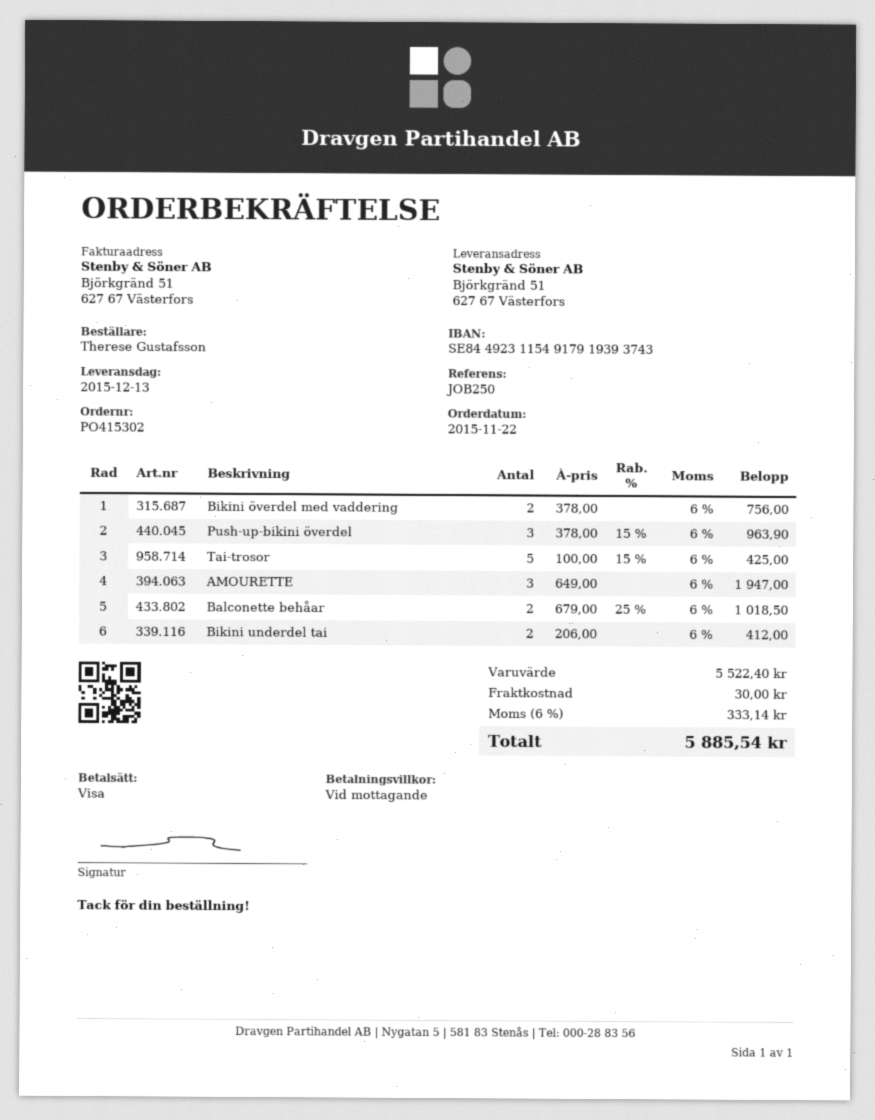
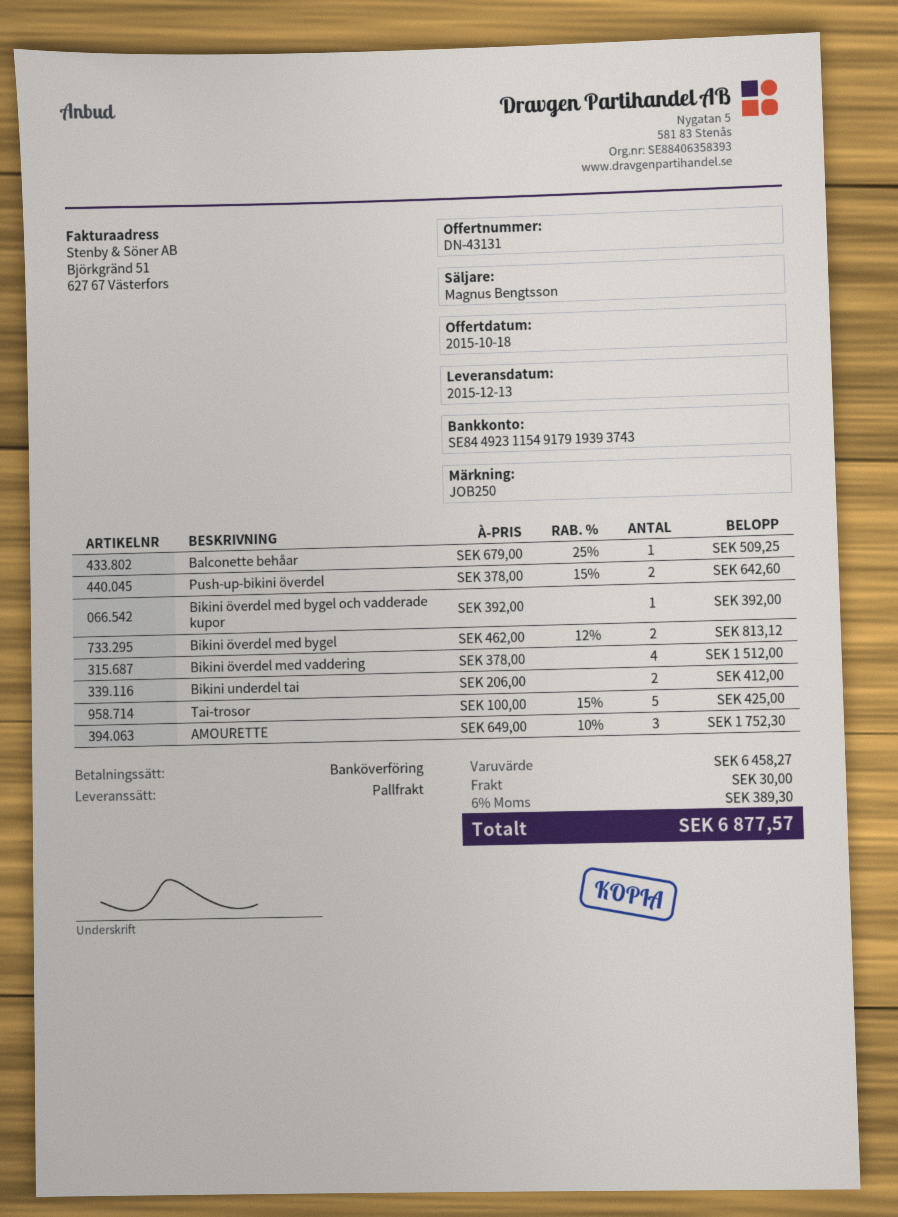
payment method: Visa -> bank transfer
Bikini överdel med vaddering: 2 x 378.00 = 756.00 -> 4 x 378.00 = 1512.00
Push-up-bikini överdel: 3 x 378.00 - 15% = 963.90 -> 2 x 378.00 - 15% = 642.60
AMOURETTE: 3 x 649.00 = 1947.00 -> 3 x 649.00 - 10% = 1752.30
Balconette behåar: 2 x 679.00 - 25% = 1018.50 -> 1 x 679.00 - 25% = 509.25
Bikini överdel med bygel och vadderade kupor: none -> 1 x 392.00 = 392.00
Bikini överdel med bygel: none -> 2 x 462.00 - 12% = 813.12
subtotal: 5522.40 -> 6458.27
tax: 6% = 333.14 -> 6% = 389.30
total: 5885.54 -> 6877.57

